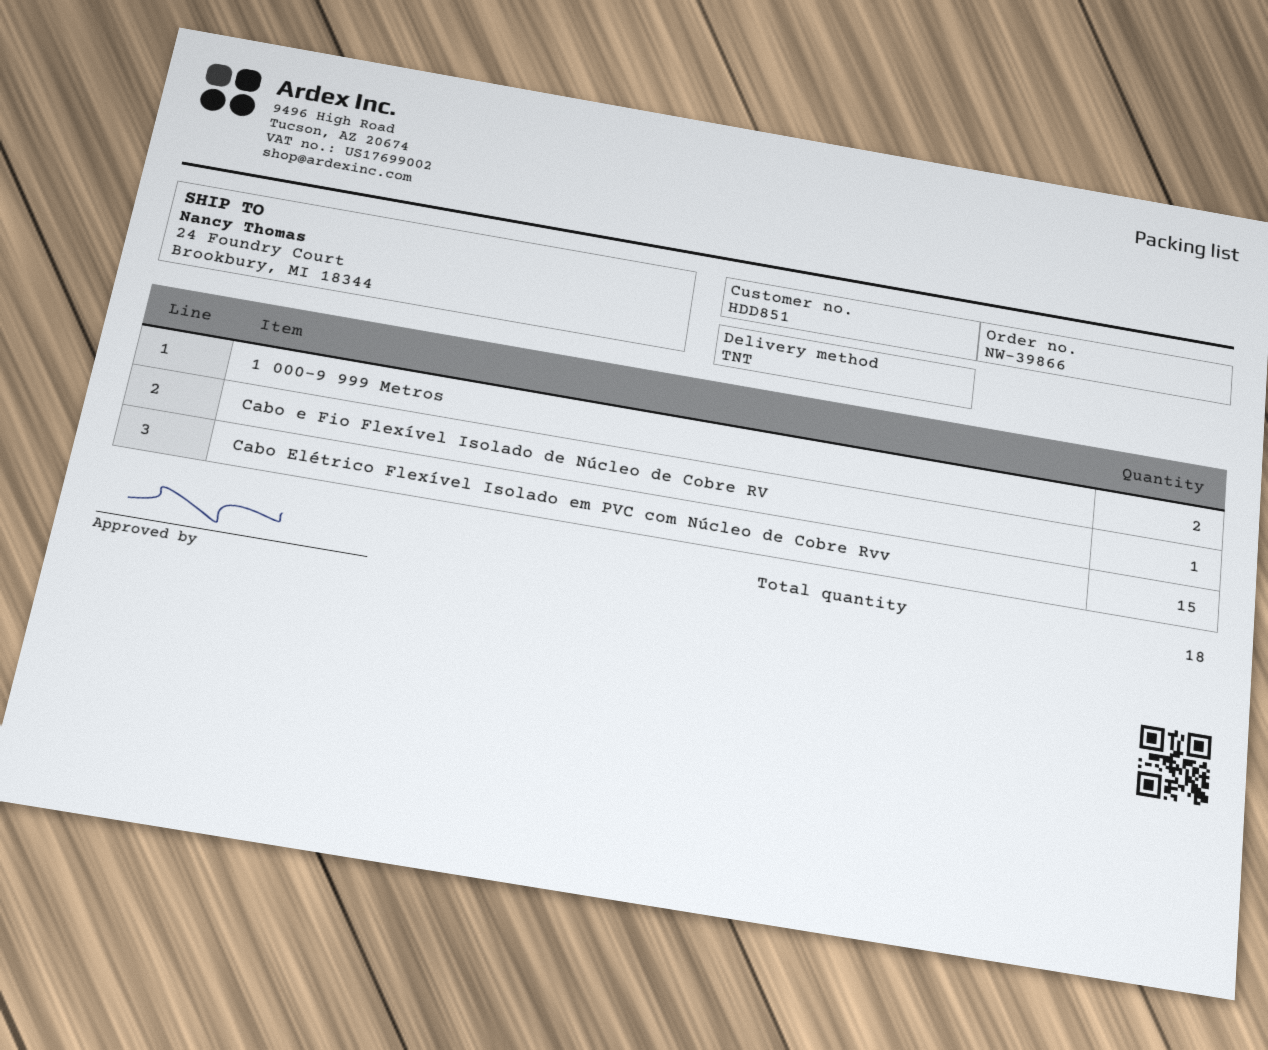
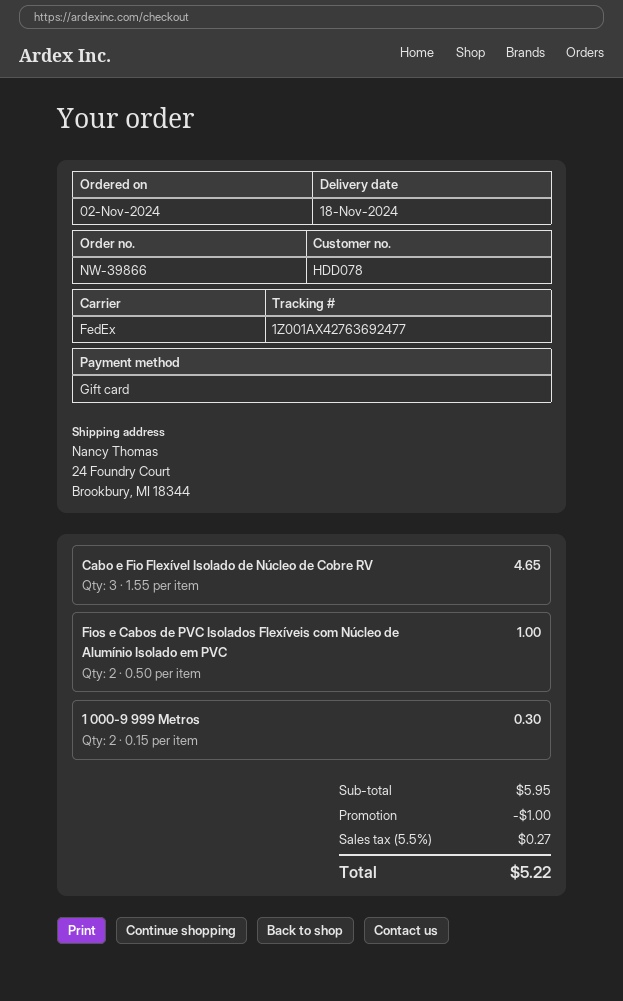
customer number: HDD851 -> HDD078
shipping method: TNT -> FedEx
Cabo e Fio Flexível Isolado de Núcleo de Cobre RV: 1 -> 3
Cabo Elétrico Flexível Isolado em PVC com Núcleo de Cobre Rvv: 15 -> none
Fios e Cabos de PVC Isolados Flexíveis com Núcleo de Alumínio Isolado em PVC: none -> 2

